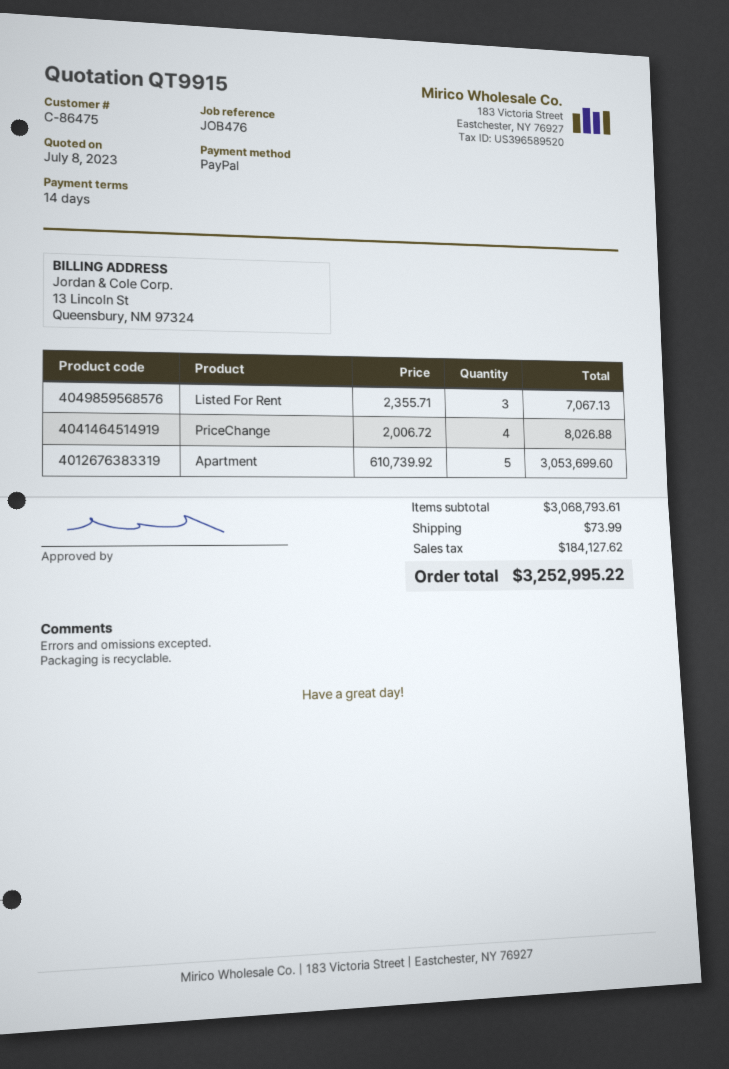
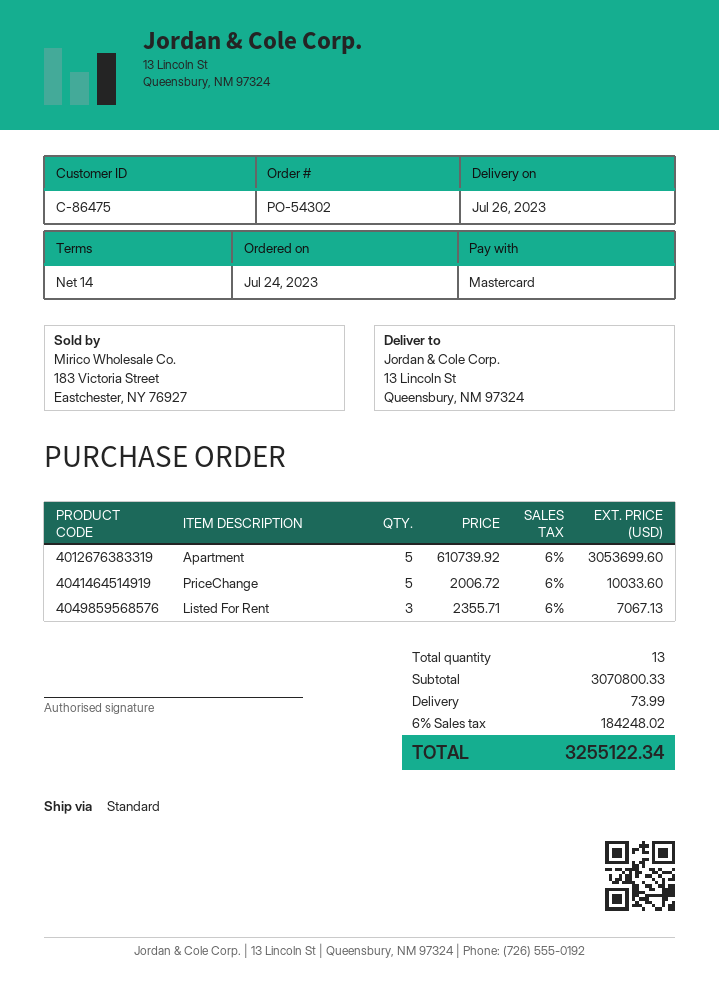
payment method: PayPal -> Mastercard
PriceChange: 4 x 2006.72 = 8026.88 -> 5 x 2006.72 = 10033.60
subtotal: 3068793.61 -> 3070800.33
tax: 184127.62 -> 184248.02
total: 3252995.22 -> 3255122.34

